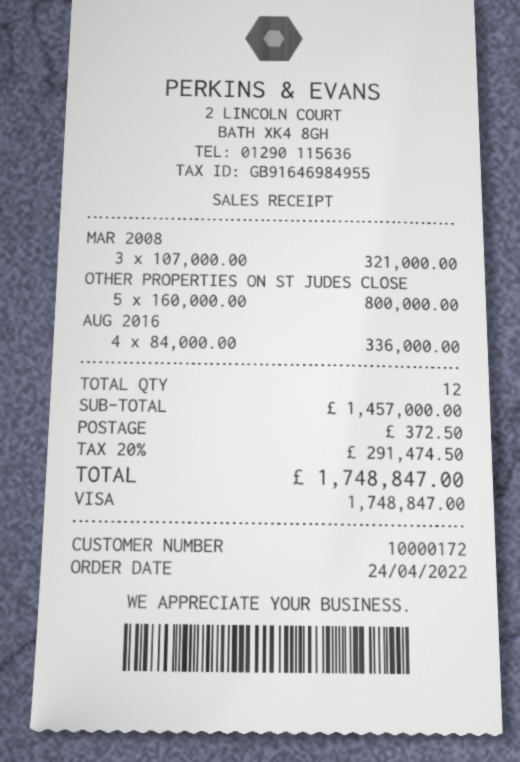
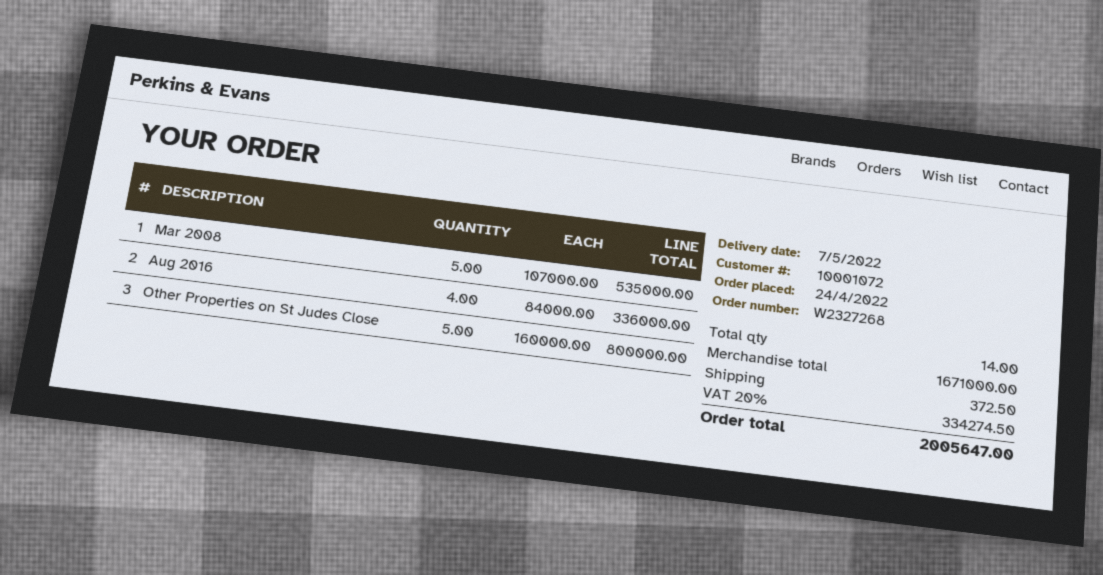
customer number: 10000172 -> 10001072
MAR 2008: 3 x 107000.00 = 321000.00 -> 5 x 107000.00 = 535000.00
total quantity: 12 -> 14
subtotal: 1457000.00 -> 1671000.00
tax: 20% = 291474.50 -> 20% = 334274.50
total: 1748847.00 -> 2005647.00

